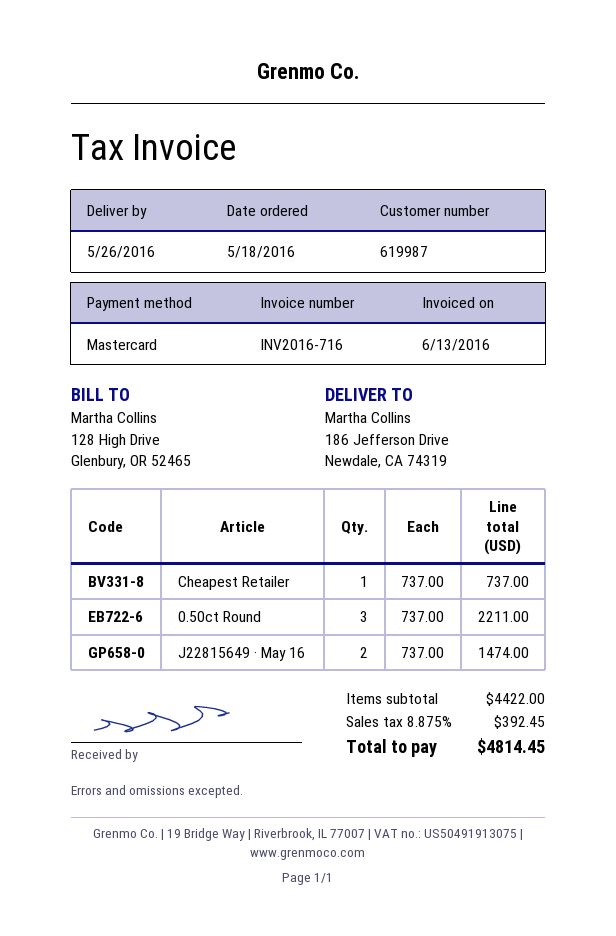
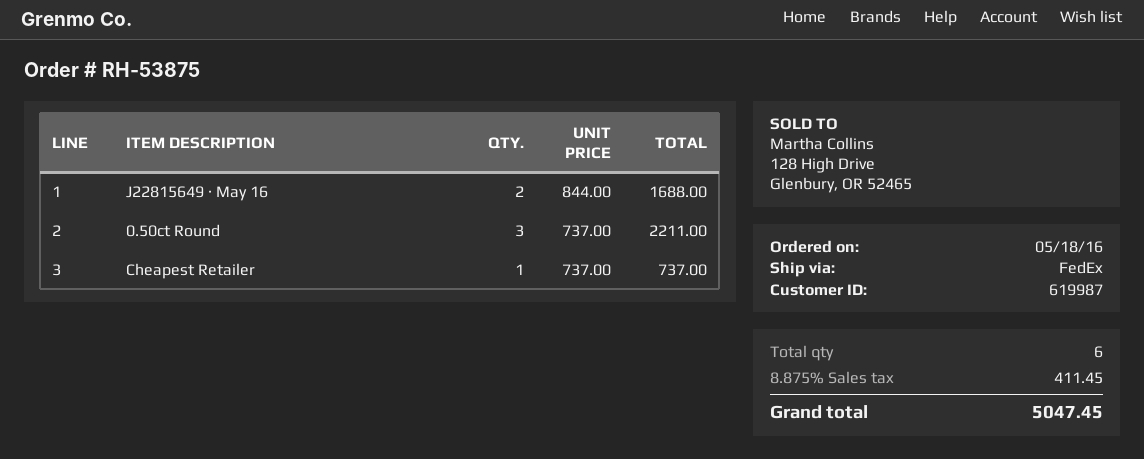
J22815649 · May 16: 2 x 737.00 = 1474.00 -> 2 x 844.00 = 1688.00
tax: 8.875% = 392.45 -> 8.875% = 411.45
total: 4814.45 -> 5047.45

